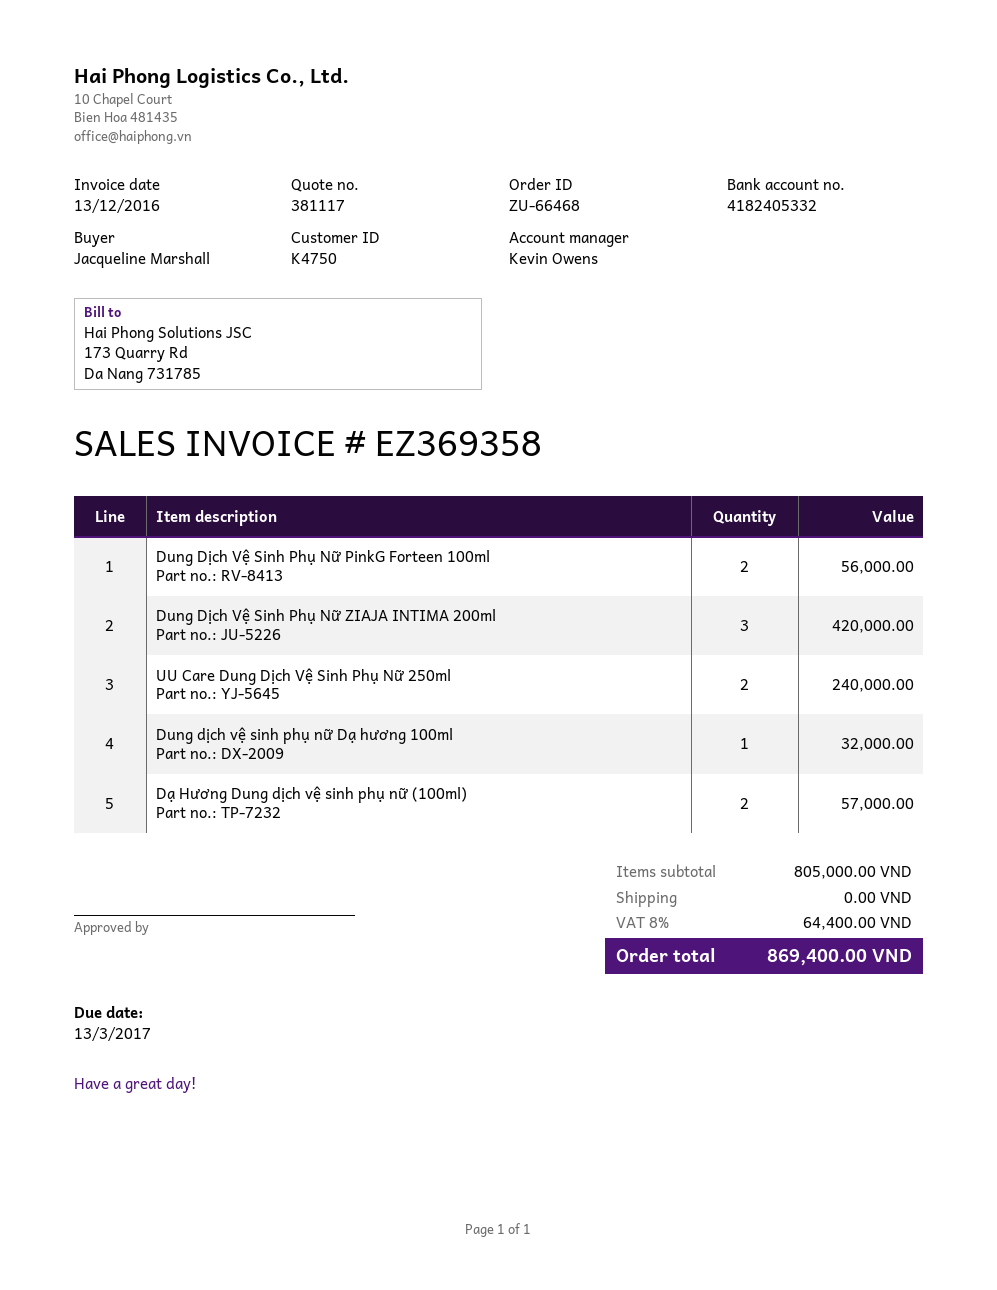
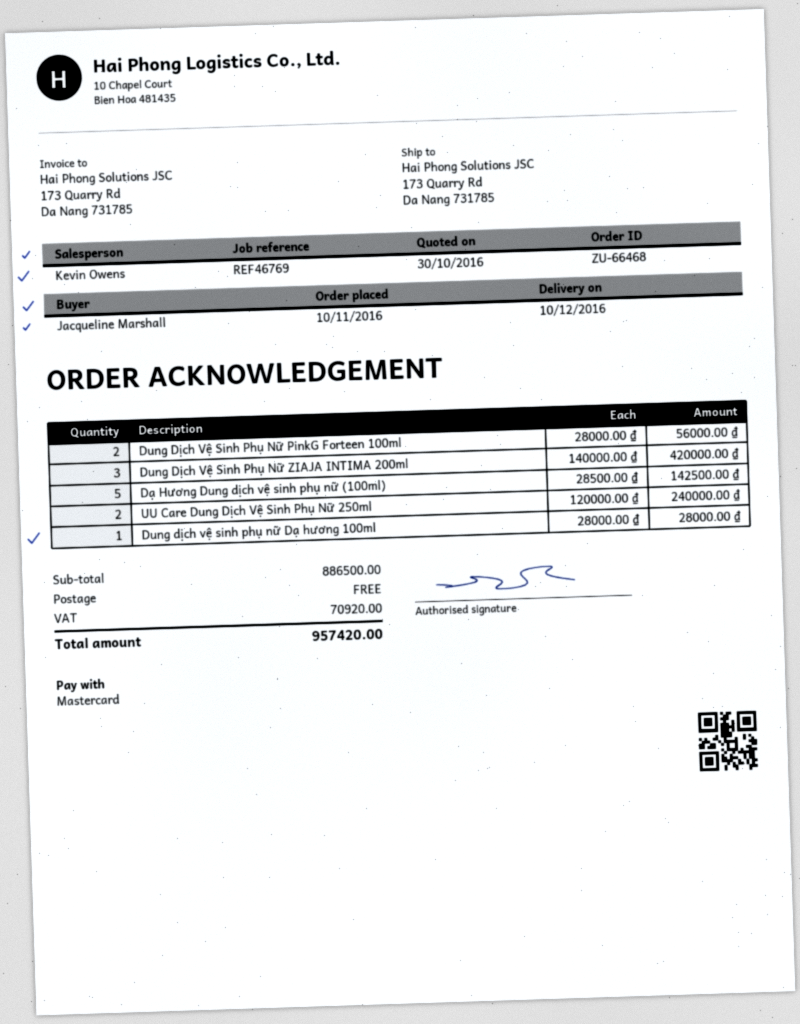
Dung dịch vệ sinh phụ nữ Dạ hương 100ml: 1 for 32000.00 -> 1 for 28000.00
Dạ Hương Dung dịch vệ sinh phụ nữ (100ml): 2 for 57000.00 -> 5 for 142500.00
subtotal: 805000.00 -> 886500.00
tax: 64400.00 -> 70920.00
total: 869400.00 -> 957420.00

